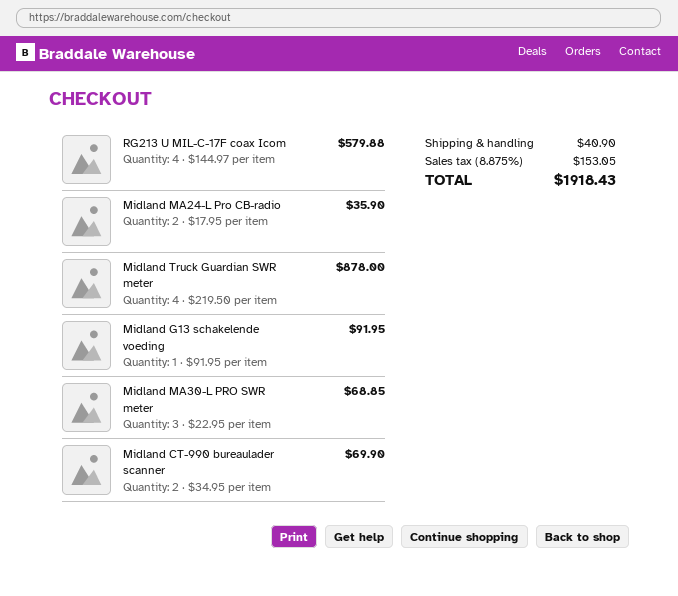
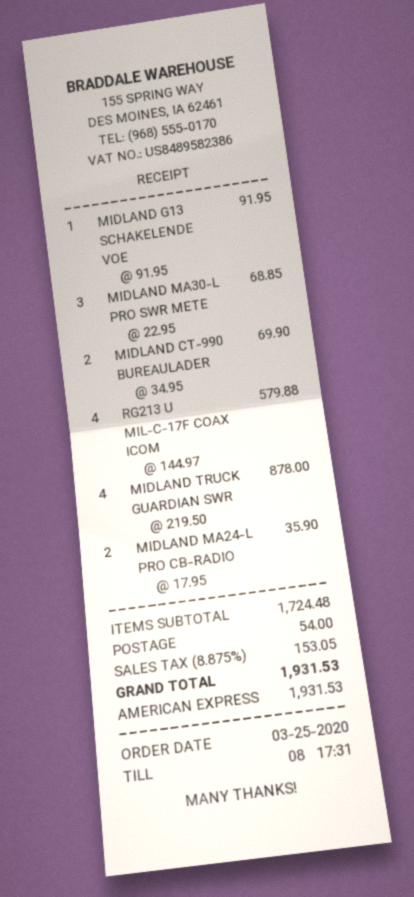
shipping: 40.90 -> 54.00
total: 1918.43 -> 1931.53

